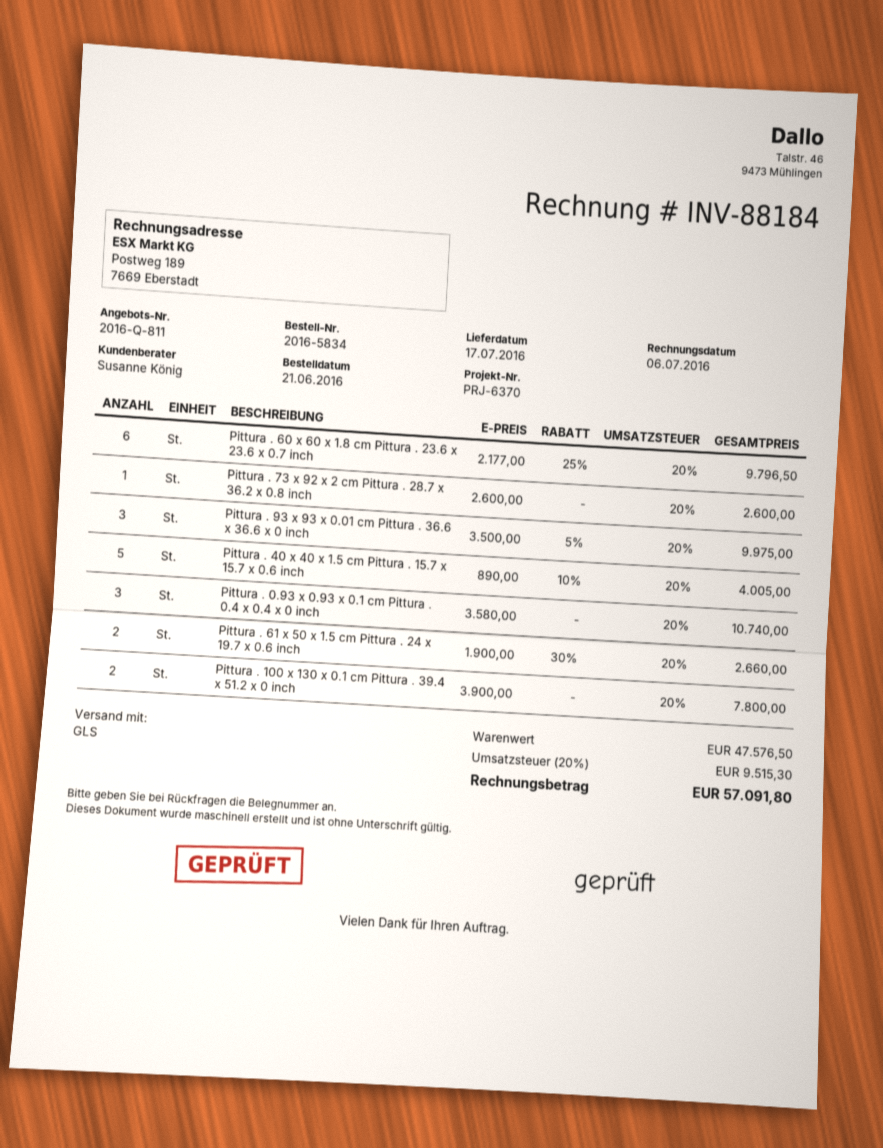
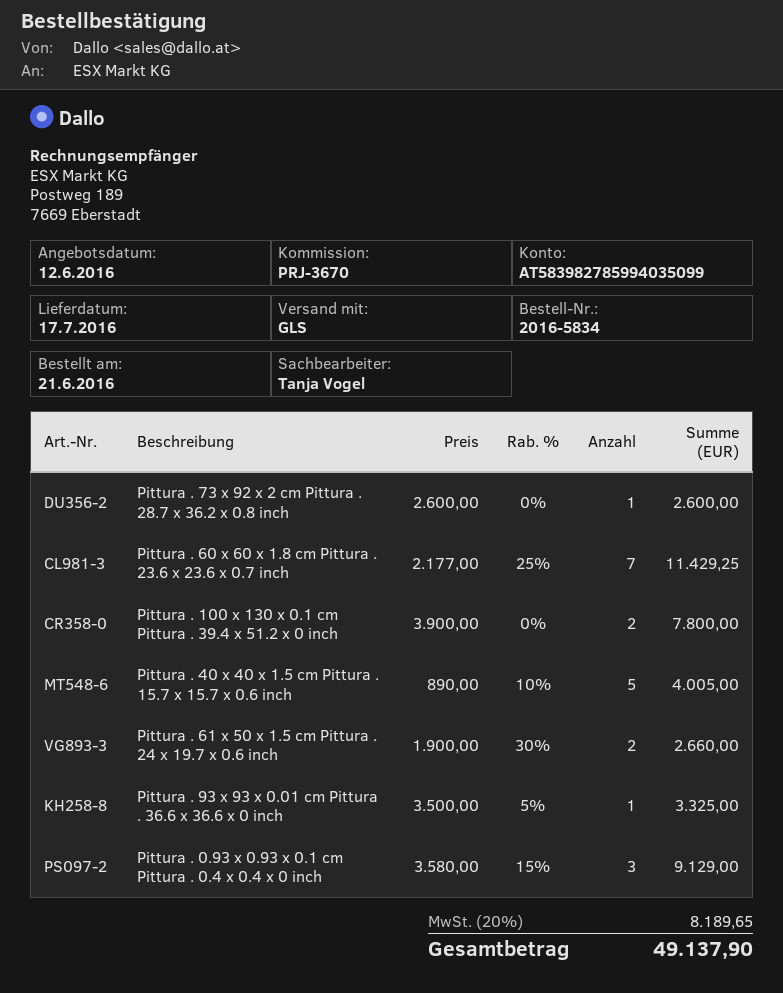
reference: PRJ-6370 -> PRJ-3670
sales rep: Susanne König -> Tanja Vogel
Pittura . 60 x 60 x 1.8 cm Pittura . 23.6 x 23.6 x 0.7 inch: 6 x 2177.00 - 25% = 9796.50 -> 7 x 2177.00 - 25% = 11429.25
Pittura . 93 x 93 x 0.01 cm Pittura . 36.6 x 36.6 x 0 inch: 3 x 3500.00 - 5% = 9975.00 -> 1 x 3500.00 - 5% = 3325.00
Pittura . 0.93 x 0.93 x 0.1 cm Pittura . 0.4 x 0.4 x 0 inch: 3 x 3580.00 = 10740.00 -> 3 x 3580.00 - 15% = 9129.00
tax: 20% = 9515.30 -> 20% = 8189.65
total: 57091.80 -> 49137.90

